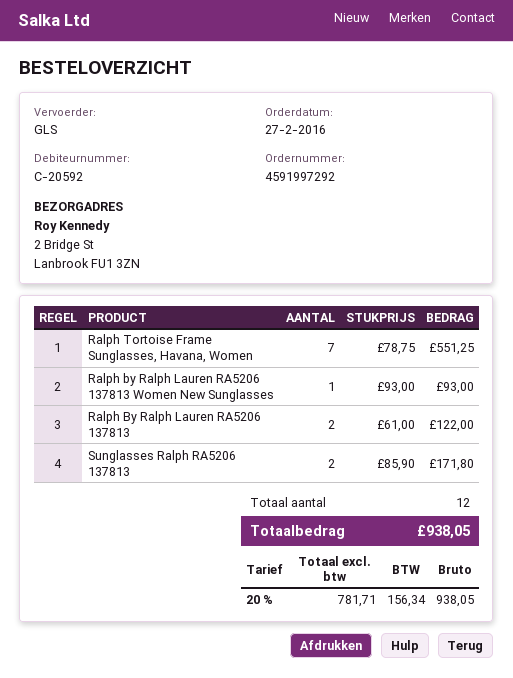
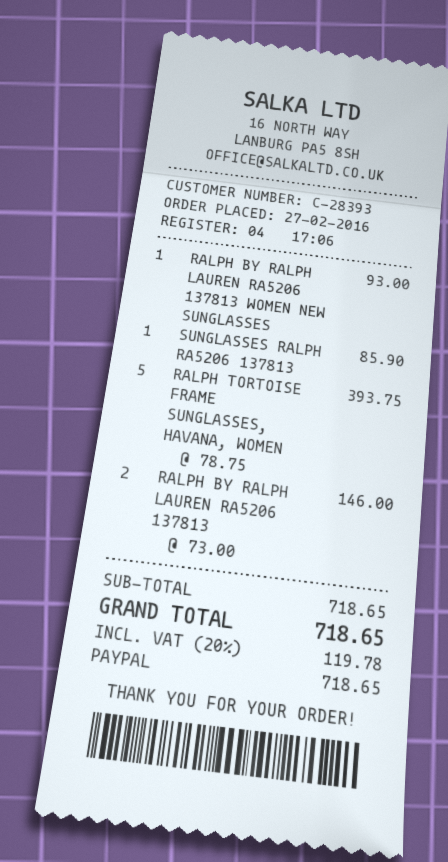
customer number: C-20592 -> C-28393
Ralph Tortoise Frame Sunglasses, Havana, Women: 7 x 78.75 = 551.25 -> 5 x 78.75 = 393.75
Ralph By Ralph Lauren RA5206 137813: 2 x 61.00 = 122.00 -> 2 x 73.00 = 146.00
Sunglasses Ralph RA5206 137813: 2 x 85.90 = 171.80 -> 1 x 85.90 = 85.90
tax: 20% = 156.34 -> 20% = 119.78
total: 938.05 -> 718.65

